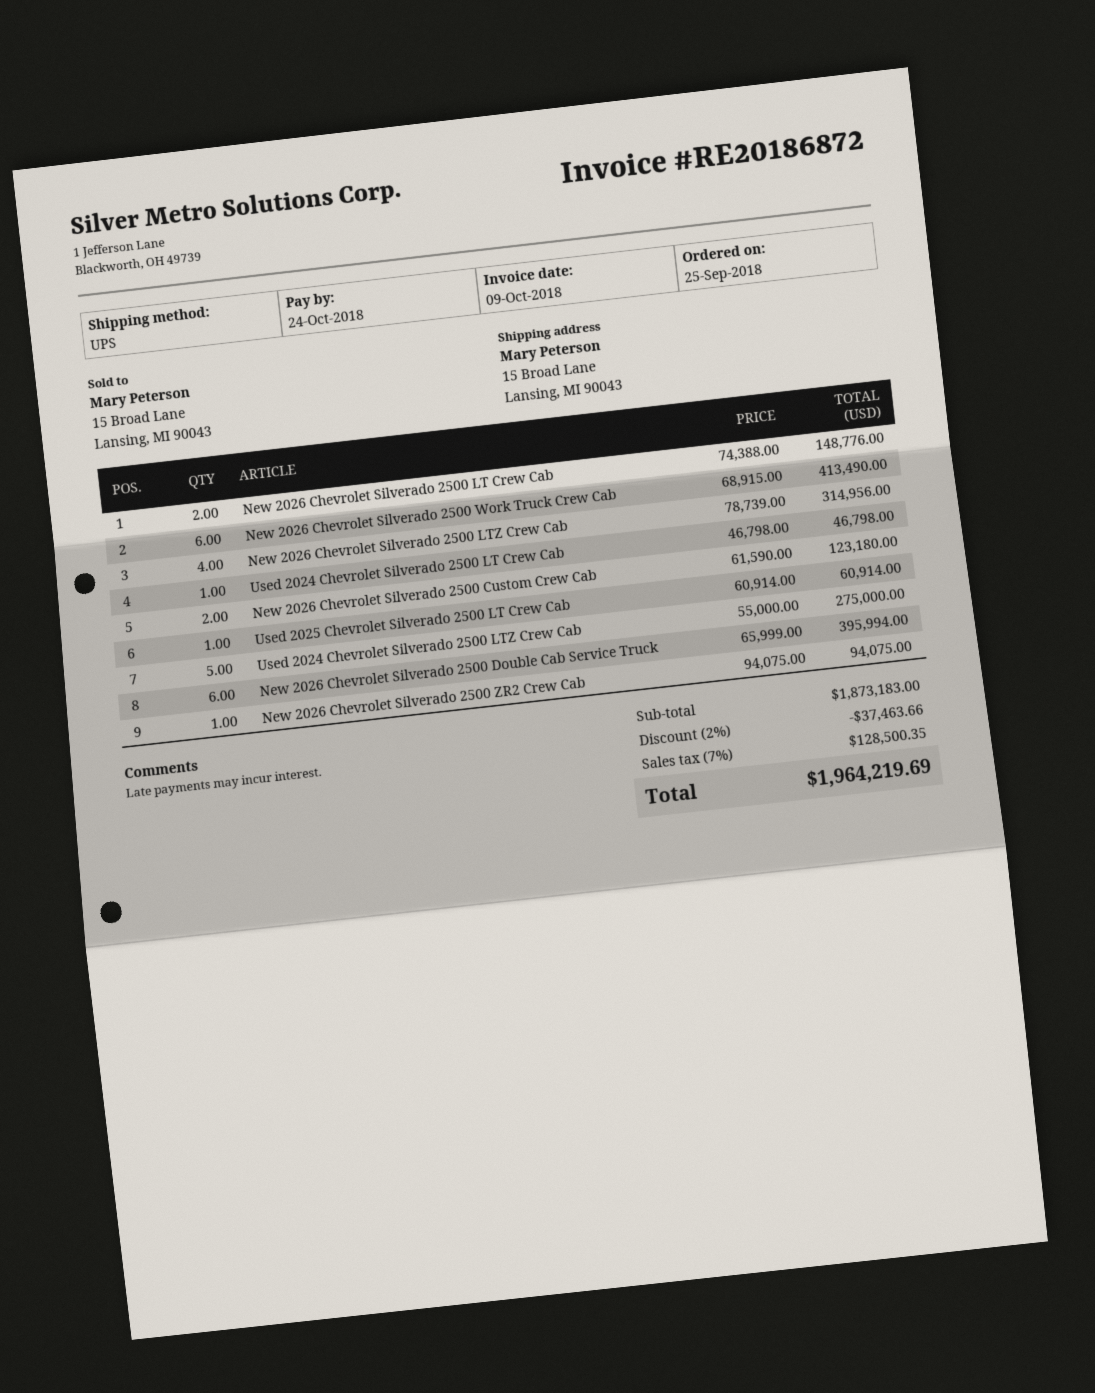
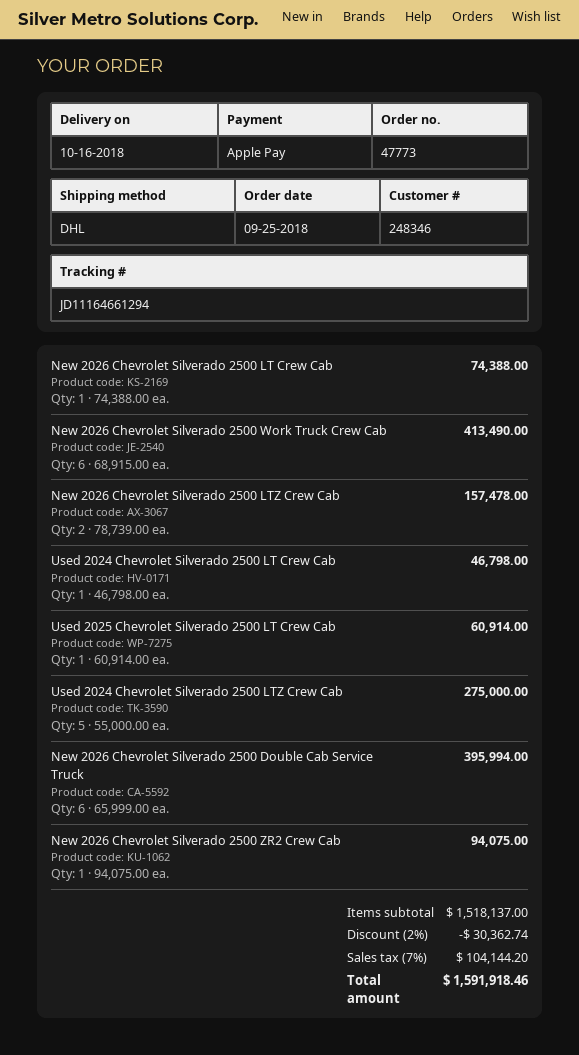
shipping method: UPS -> DHL
New 2026 Chevrolet Silverado 2500 LT Crew Cab: 2 x 74388.00 = 148776.00 -> 1 x 74388.00 = 74388.00
New 2026 Chevrolet Silverado 2500 LTZ Crew Cab: 4 x 78739.00 = 314956.00 -> 2 x 78739.00 = 157478.00
New 2026 Chevrolet Silverado 2500 Custom Crew Cab: 2 x 61590.00 = 123180.00 -> none
subtotal: 1873183.00 -> 1518137.00
discount: 2% = 37463.66 -> 2% = 30362.74
tax: 7% = 128500.35 -> 7% = 104144.20
total: 1964219.69 -> 1591918.46

